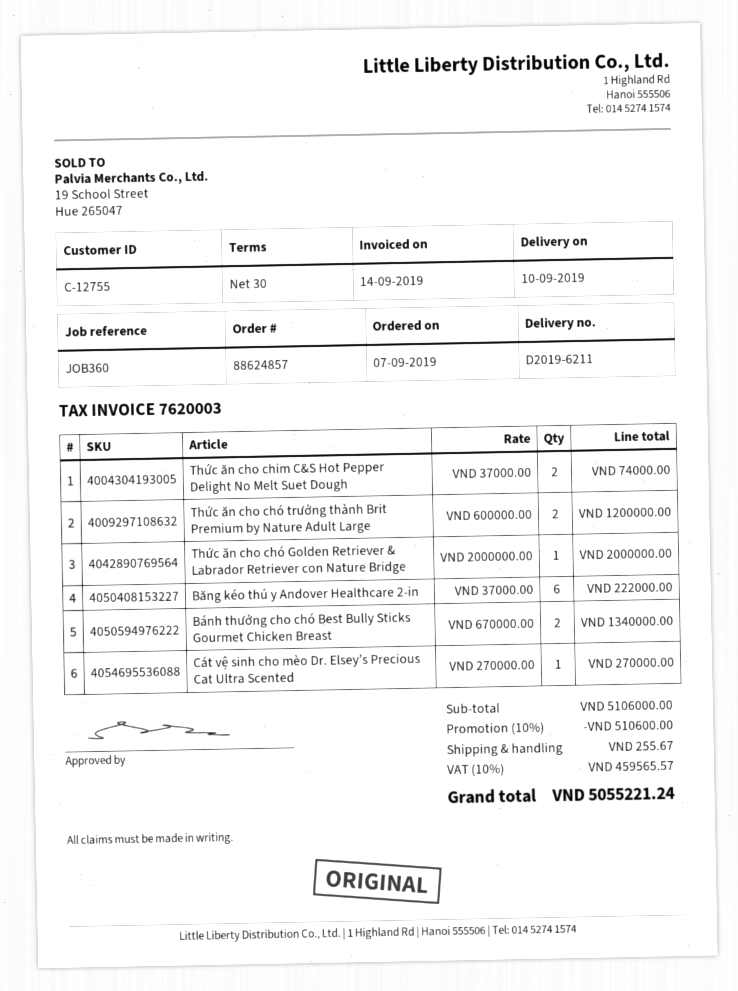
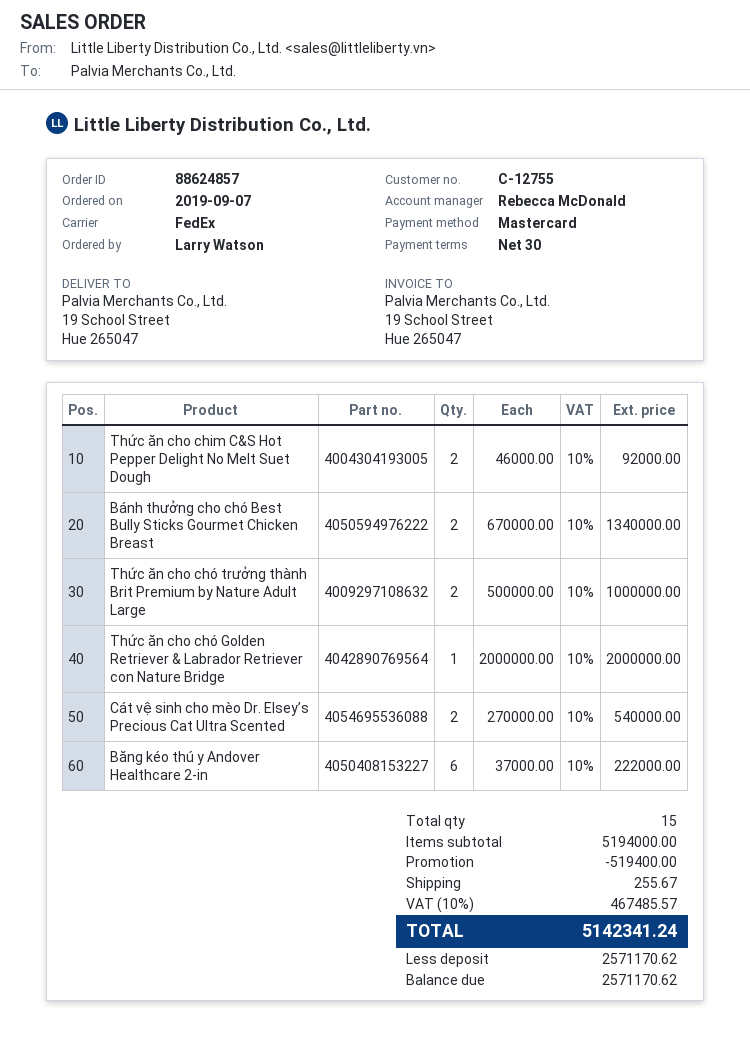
Thức ăn cho chim C&S Hot Pepper Delight No Melt Suet Dough: 2 x 37000.00 = 74000.00 -> 2 x 46000.00 = 92000.00
Thức ăn cho chó trưởng thành Brit Premium by Nature Adult Large: 2 x 600000.00 = 1200000.00 -> 2 x 500000.00 = 1000000.00
Cát vệ sinh cho mèo Dr. Elsey’s Precious Cat Ultra Scented: 1 x 270000.00 = 270000.00 -> 2 x 270000.00 = 540000.00
subtotal: 5106000.00 -> 5194000.00
discount: 510600.00 -> 519400.00
tax: 10% = 459565.57 -> 10% = 467485.57
total: 5055221.24 -> 5142341.24

